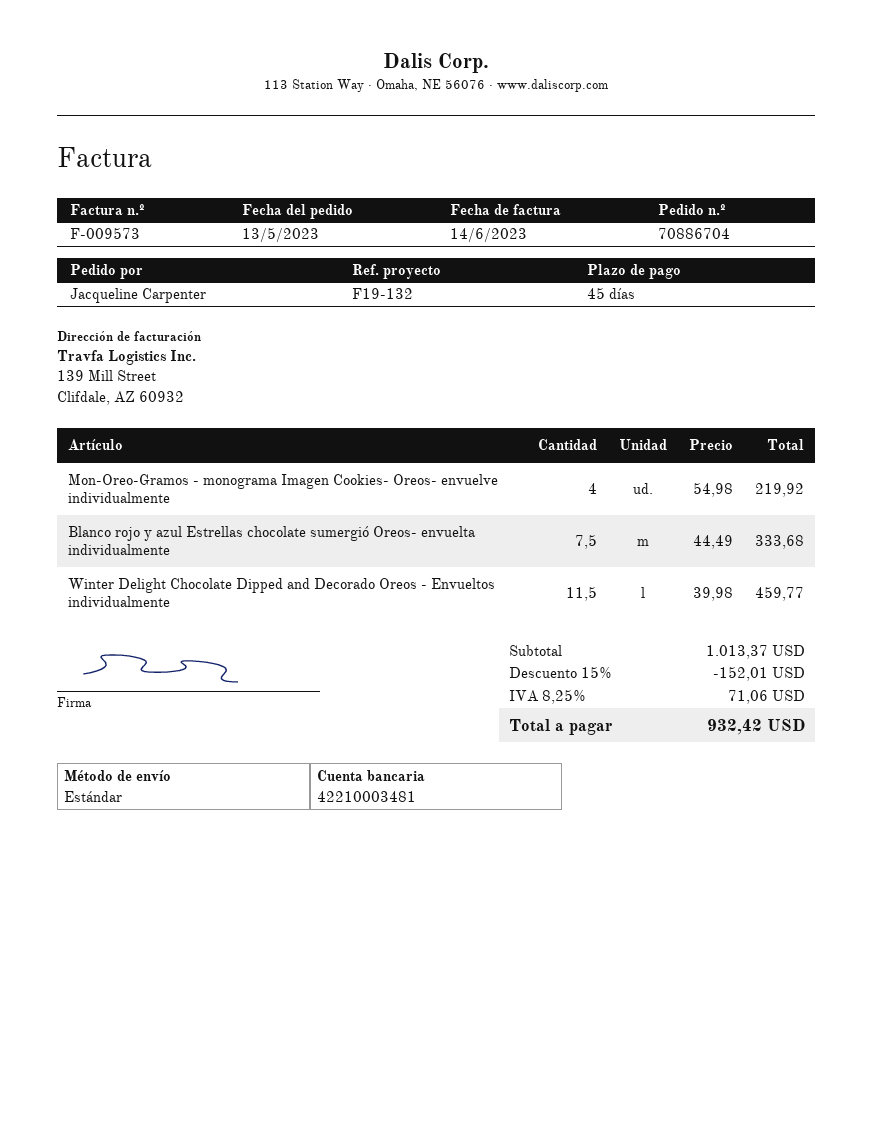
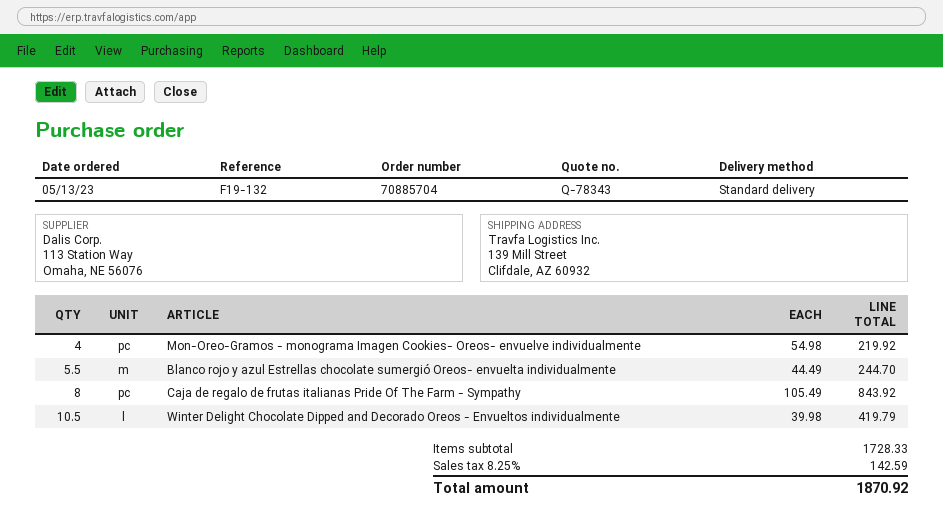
order number: 70886704 -> 70885704
Blanco rojo y azul Estrellas chocolate sumergió Oreos- envuelta individualmente: 7.5 x 44.49 = 333.68 -> 5.5 x 44.49 = 244.70
Winter Delight Chocolate Dipped and Decorado Oreos - Envueltos individualmente: 11.5 x 39.98 = 459.77 -> 10.5 x 39.98 = 419.79
Caja de regalo de frutas italianas Pride Of The Farm - Sympathy: none -> 8 x 105.49 = 843.92
subtotal: 1013.37 -> 1728.33
discount: 15% = 152.01 -> none
tax: 8.25% = 71.06 -> 8.25% = 142.59
total: 932.42 -> 1870.92

